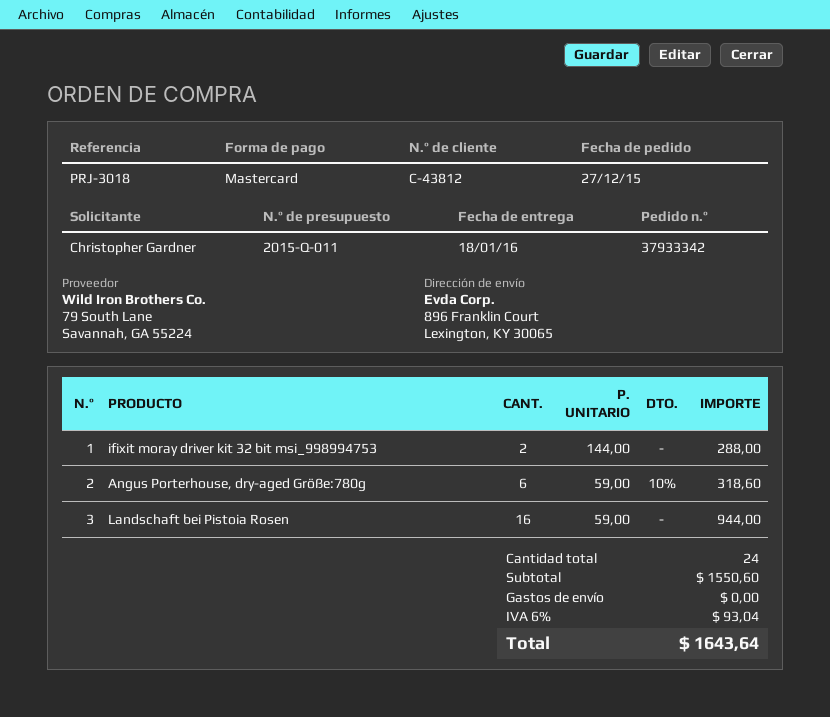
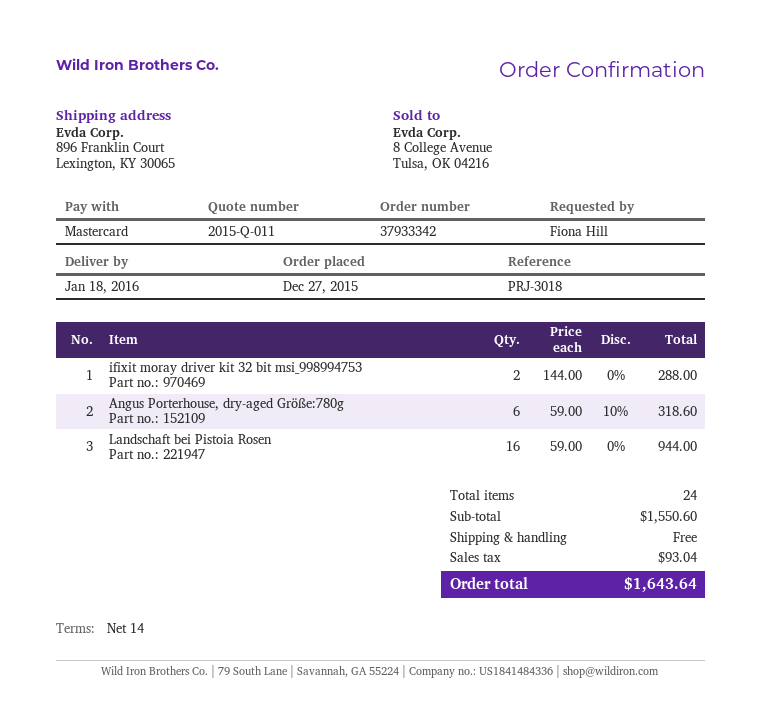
ordered by: Christopher Gardner -> Fiona Hill

